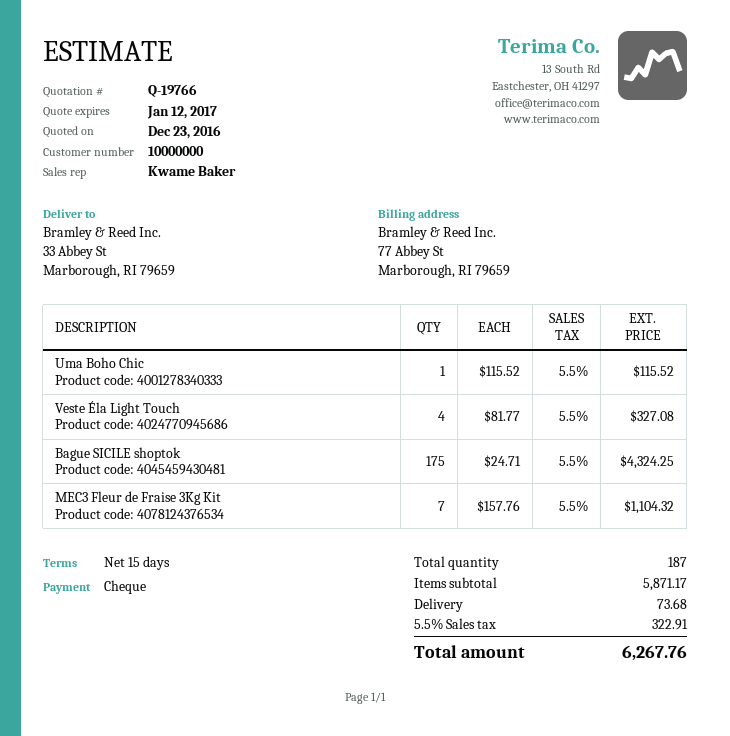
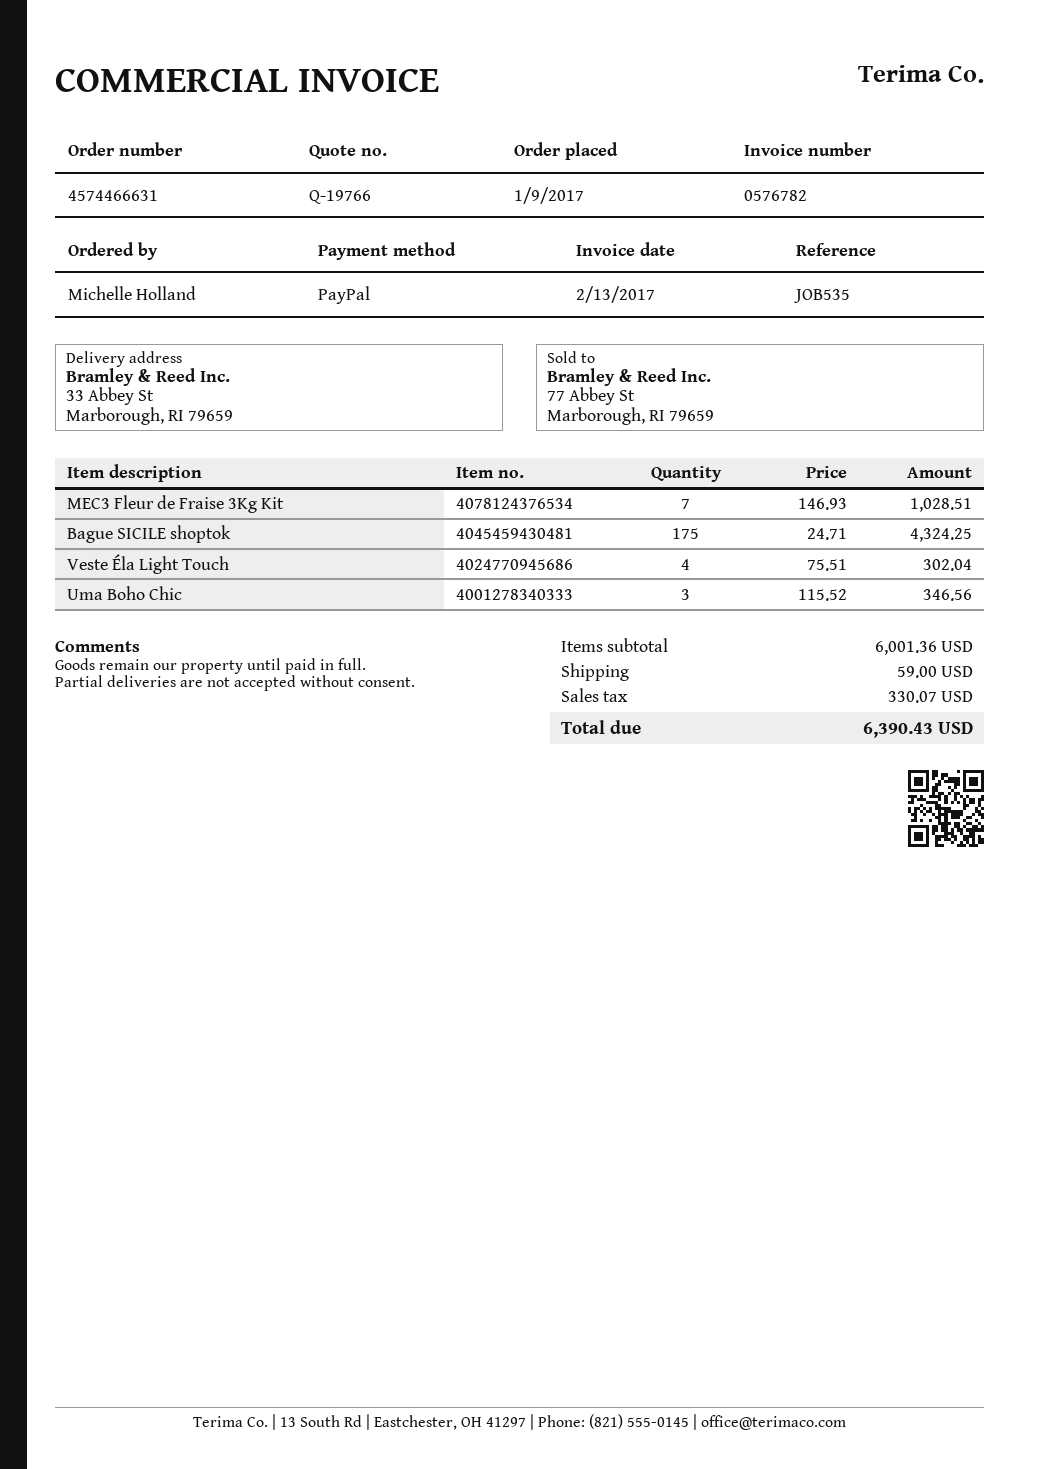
payment method: cheque -> PayPal
Uma Boho Chic: 1 x 115.52 = 115.52 -> 3 x 115.52 = 346.56
Veste Éla Light Touch: 4 x 81.77 = 327.08 -> 4 x 75.51 = 302.04
MEC3 Fleur de Fraise 3Kg Kit: 7 x 157.76 = 1104.32 -> 7 x 146.93 = 1028.51
subtotal: 5871.17 -> 6001.36
shipping: 73.68 -> 59.00
tax: 322.91 -> 330.07
total: 6267.76 -> 6390.43

